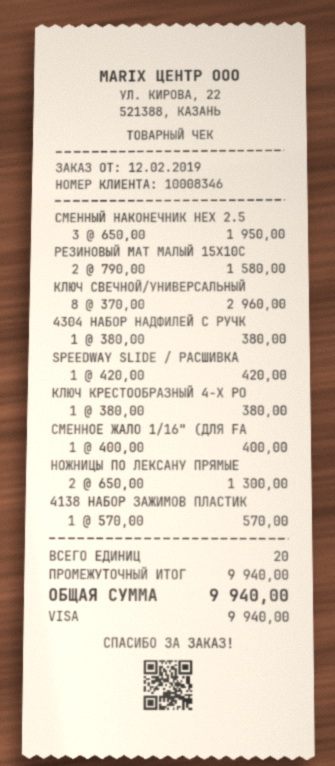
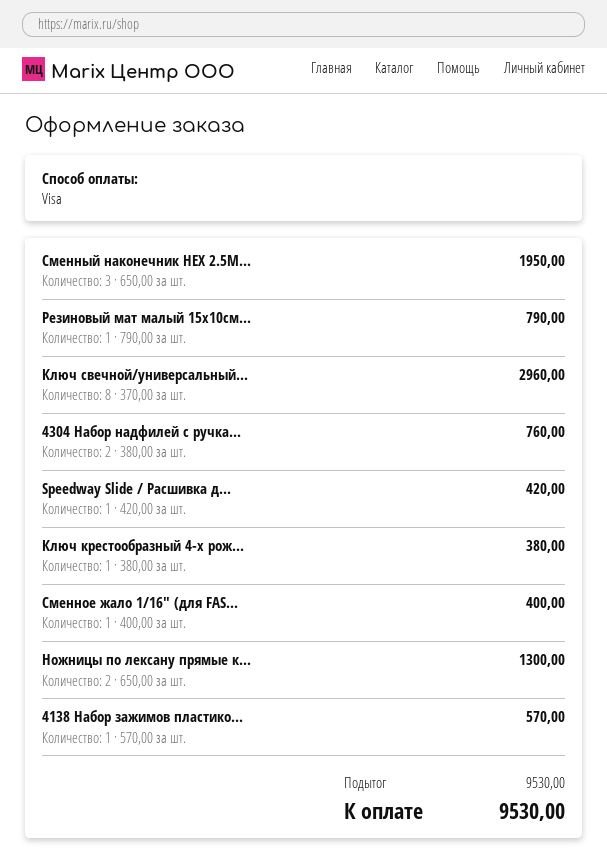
РЕЗИНОВЫЙ МАТ МАЛЫЙ 15X10С: 2 x 790.00 = 1580.00 -> 1 x 790.00 = 790.00
4304 НАБОР НАДФИЛЕЙ С РУЧК: 1 x 380.00 = 380.00 -> 2 x 380.00 = 760.00
subtotal: 9940.00 -> 9530.00
total: 9940.00 -> 9530.00

